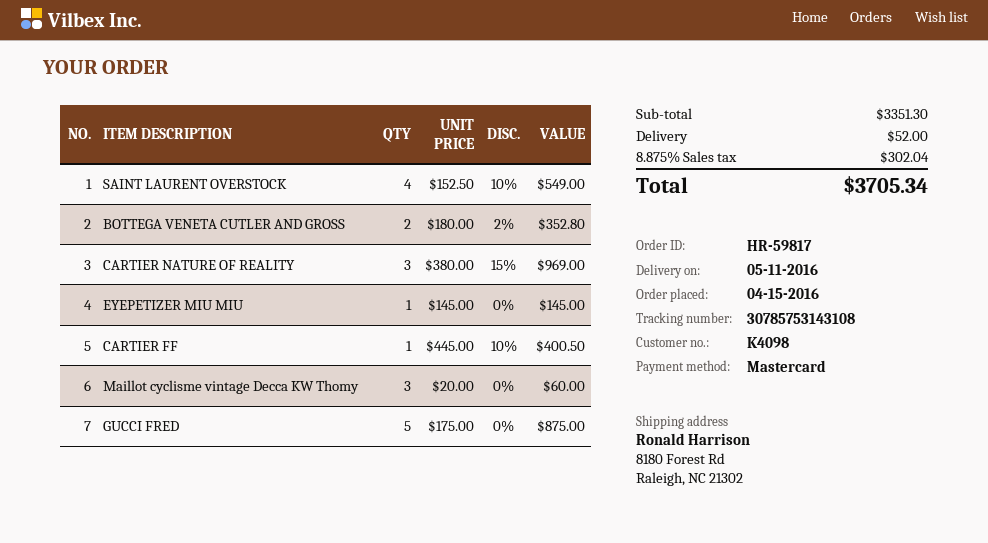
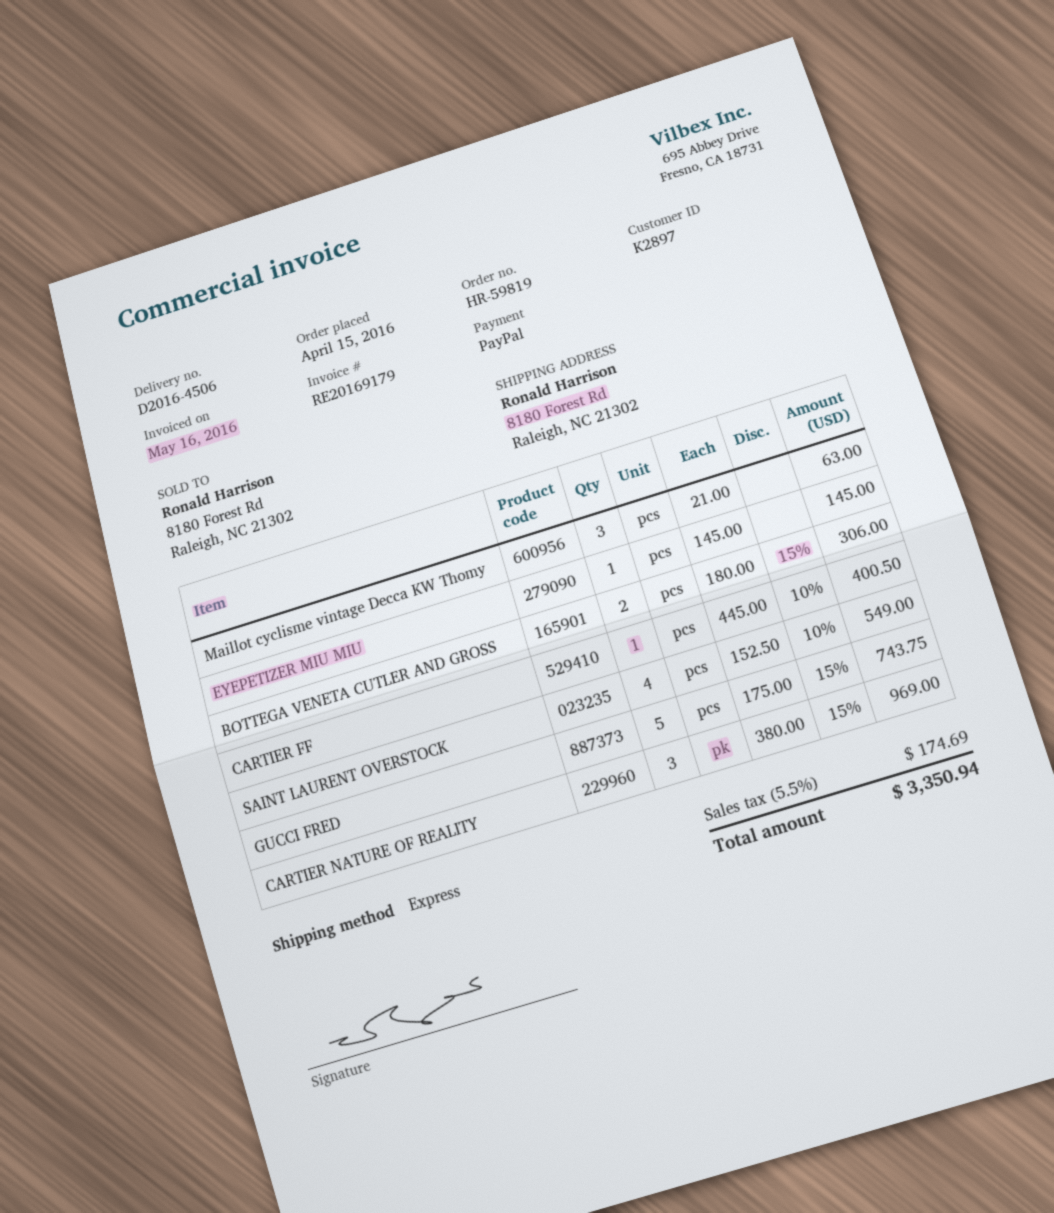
order number: HR-59817 -> HR-59819
customer number: K4098 -> K2897
payment method: Mastercard -> PayPal
BOTTEGA VENETA CUTLER AND GROSS: 2 x 180.00 - 2% = 352.80 -> 2 x 180.00 - 15% = 306.00
Maillot cyclisme vintage Decca KW Thomy: 3 x 20.00 = 60.00 -> 3 x 21.00 = 63.00
GUCCI FRED: 5 x 175.00 = 875.00 -> 5 x 175.00 - 15% = 743.75
shipping: 52.00 -> none
tax: 8.875% = 302.04 -> 5.5% = 174.69
total: 3705.34 -> 3350.94

